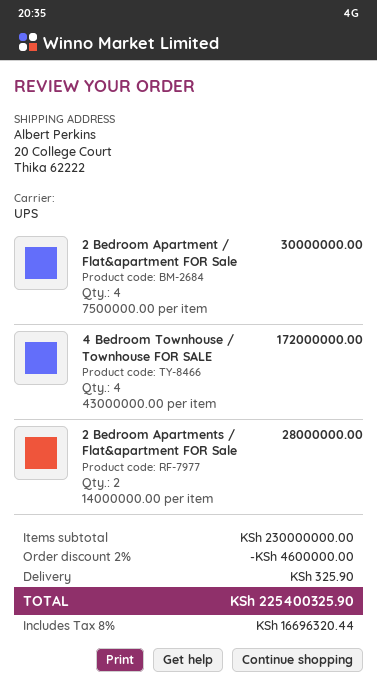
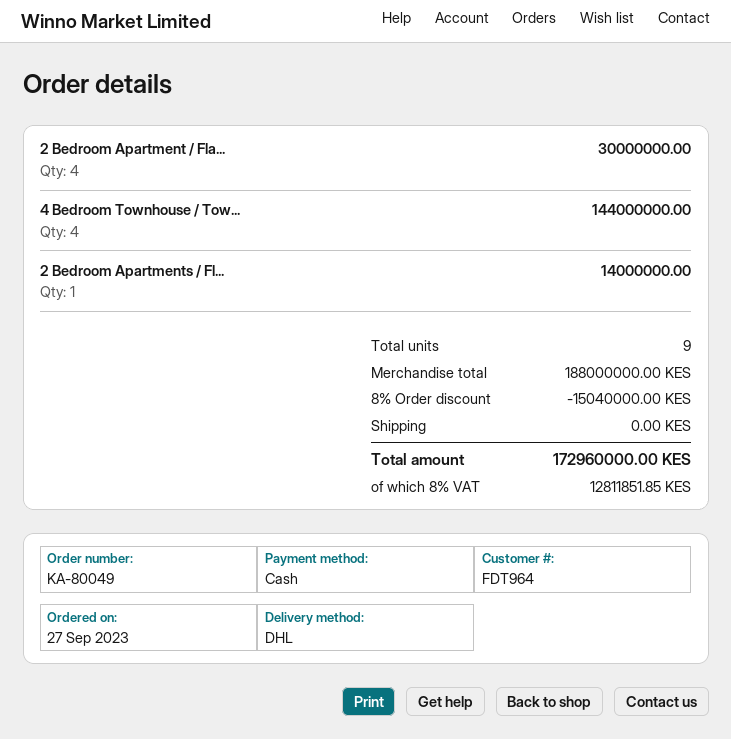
shipping method: UPS -> DHL
4 Bedroom Townhouse / Townhouse FOR SALE: 4 for 172000000.00 -> 4 for 144000000.00
2 Bedroom Apartments / Flat&apartment FOR Sale: 2 for 28000000.00 -> 1 for 14000000.00
subtotal: 230000000.00 -> 188000000.00
discount: 2% = 4600000.00 -> 8% = 15040000.00
shipping: 325.90 -> 0.00
tax: 8% = 16696320.44 -> 8% = 12811851.85
total: 225400325.90 -> 172960000.00

